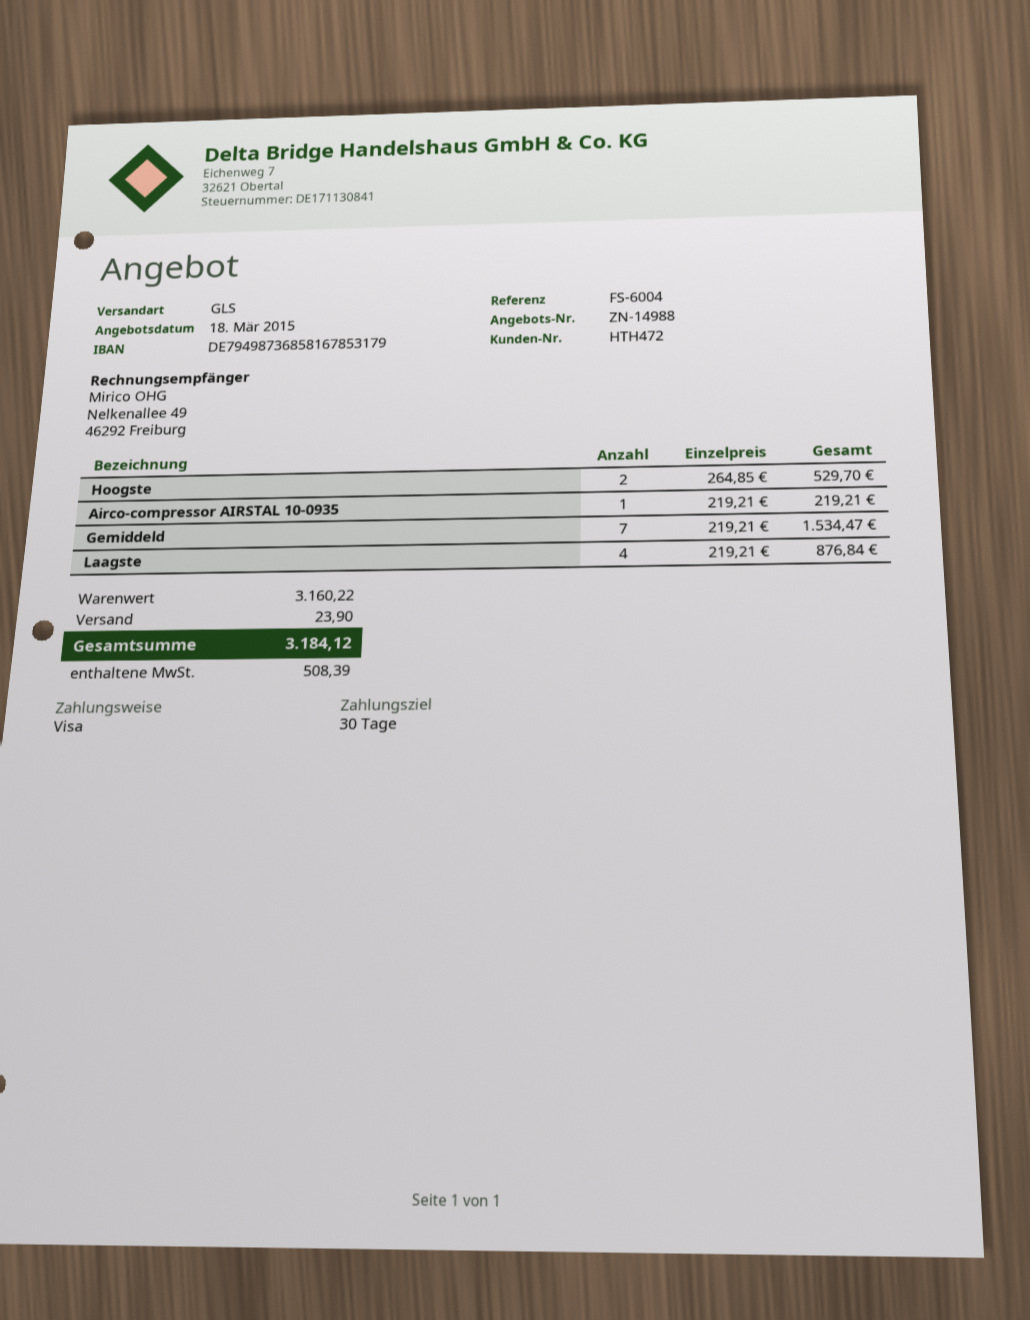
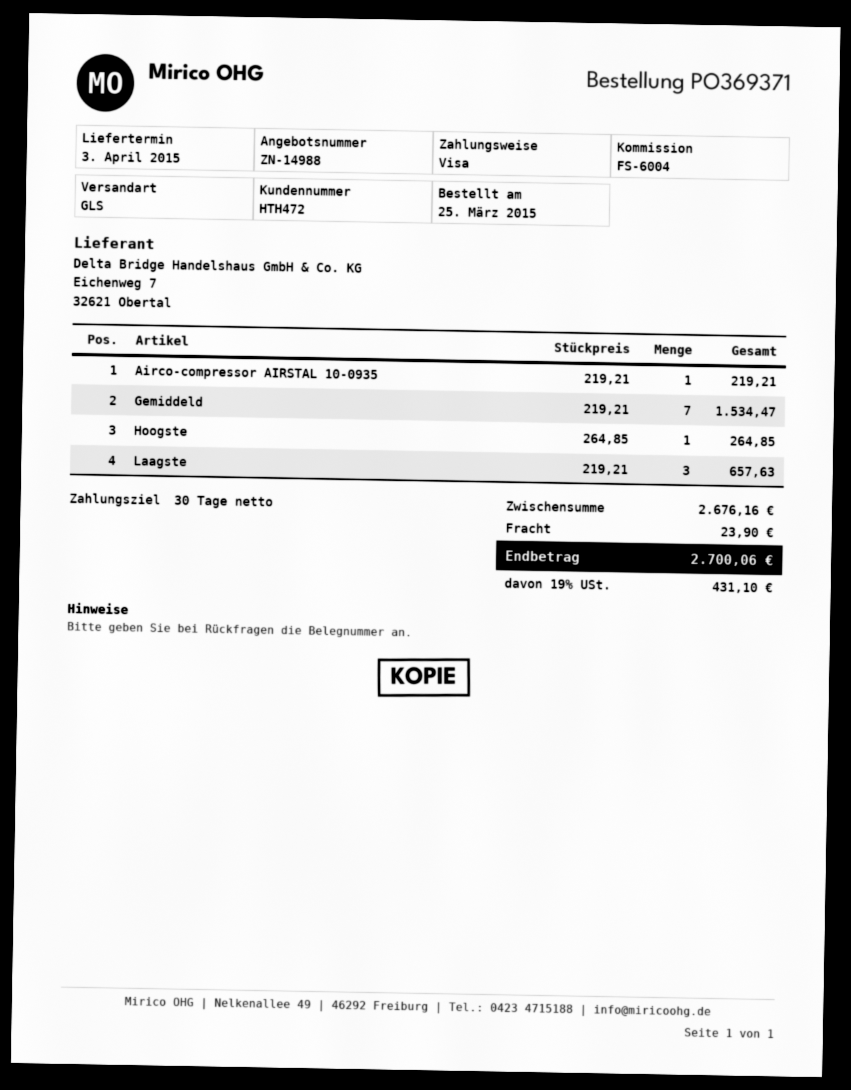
Hoogste: 2 x 264.85 = 529.70 -> 1 x 264.85 = 264.85
Laagste: 4 x 219.21 = 876.84 -> 3 x 219.21 = 657.63
subtotal: 3160.22 -> 2676.16
tax: 508.39 -> 431.10
total: 3184.12 -> 2700.06

